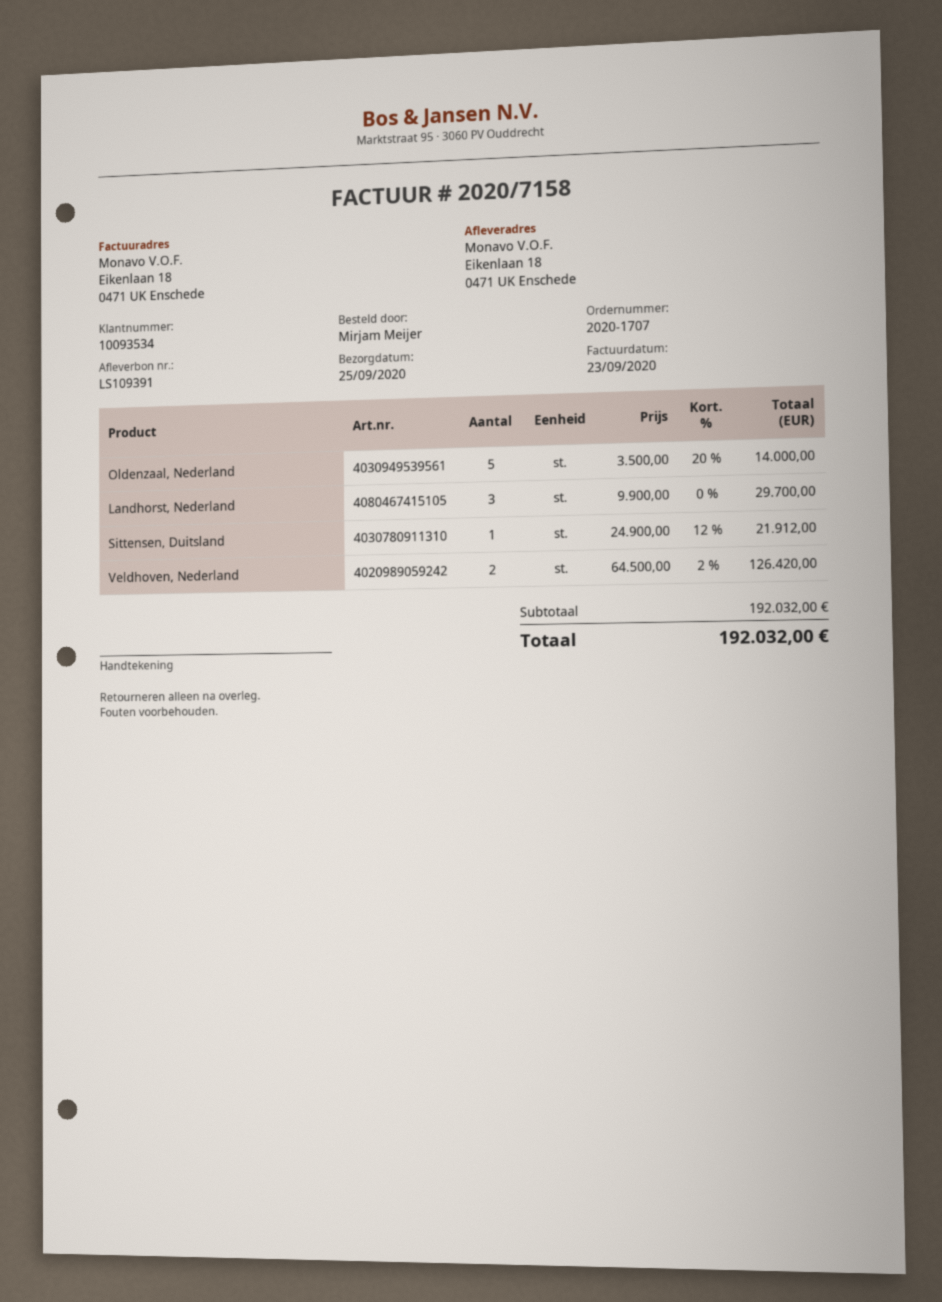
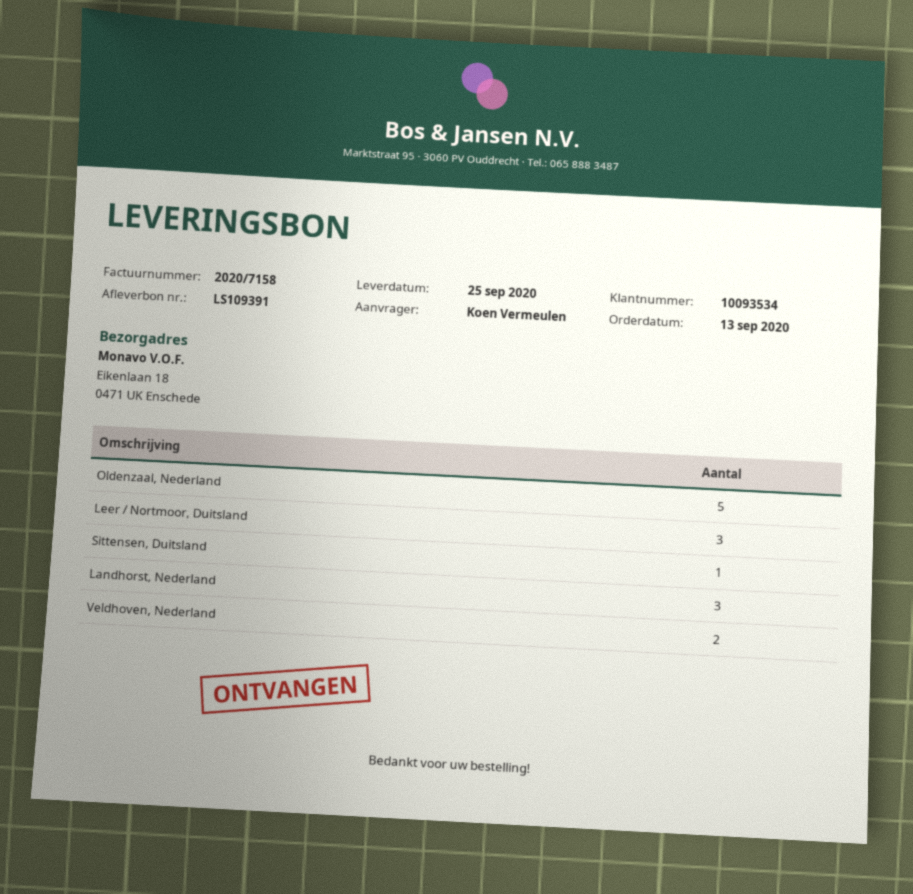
ordered by: Mirjam Meijer -> Koen Vermeulen
Leer / Nortmoor, Duitsland: none -> 3

